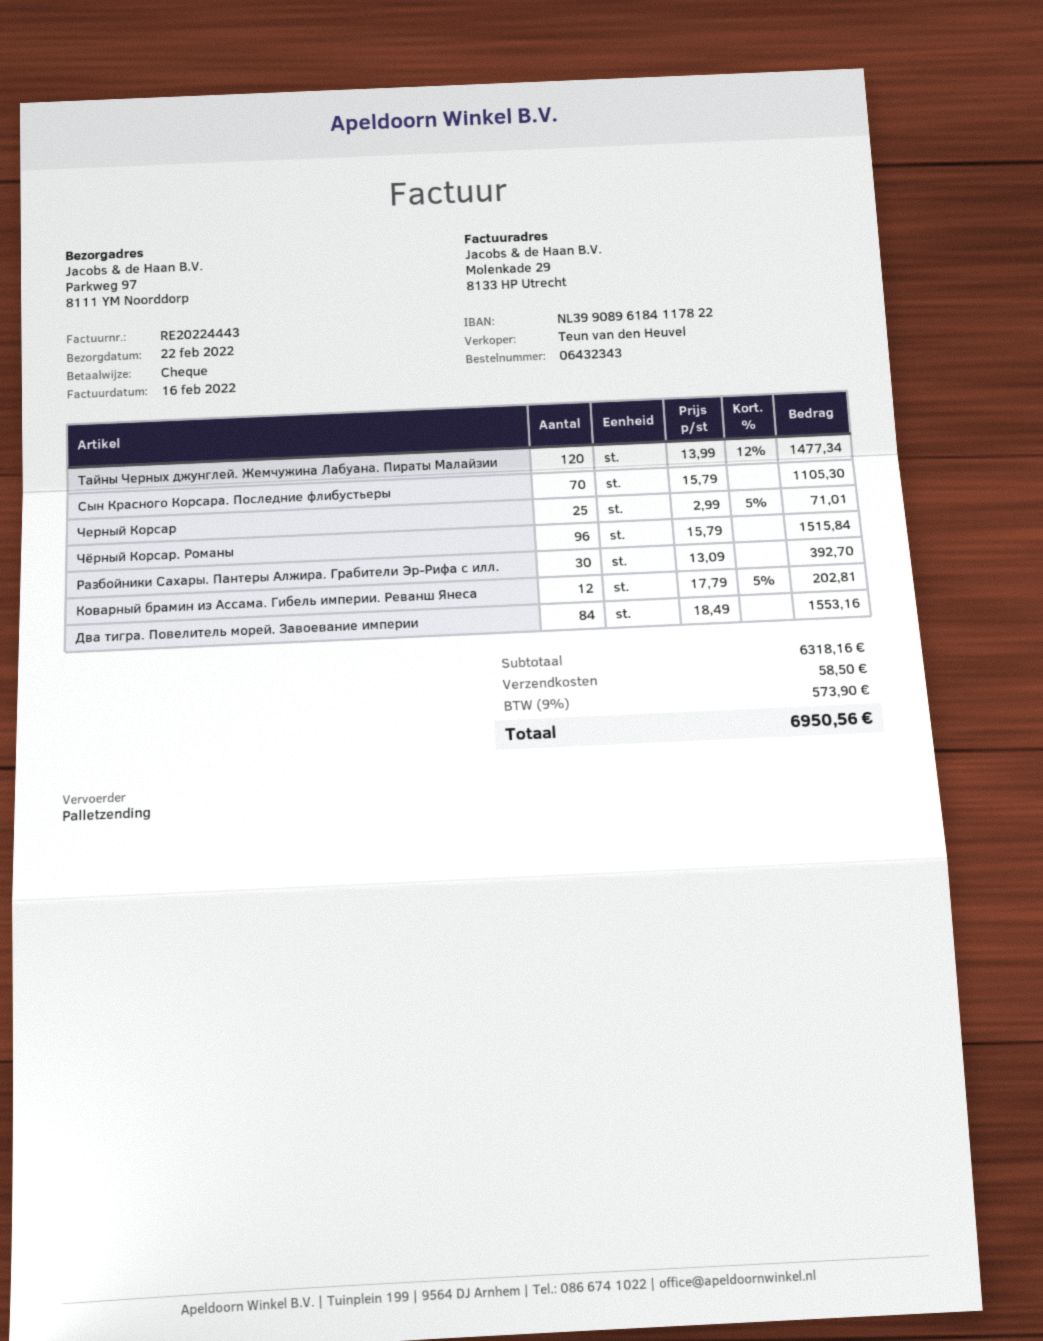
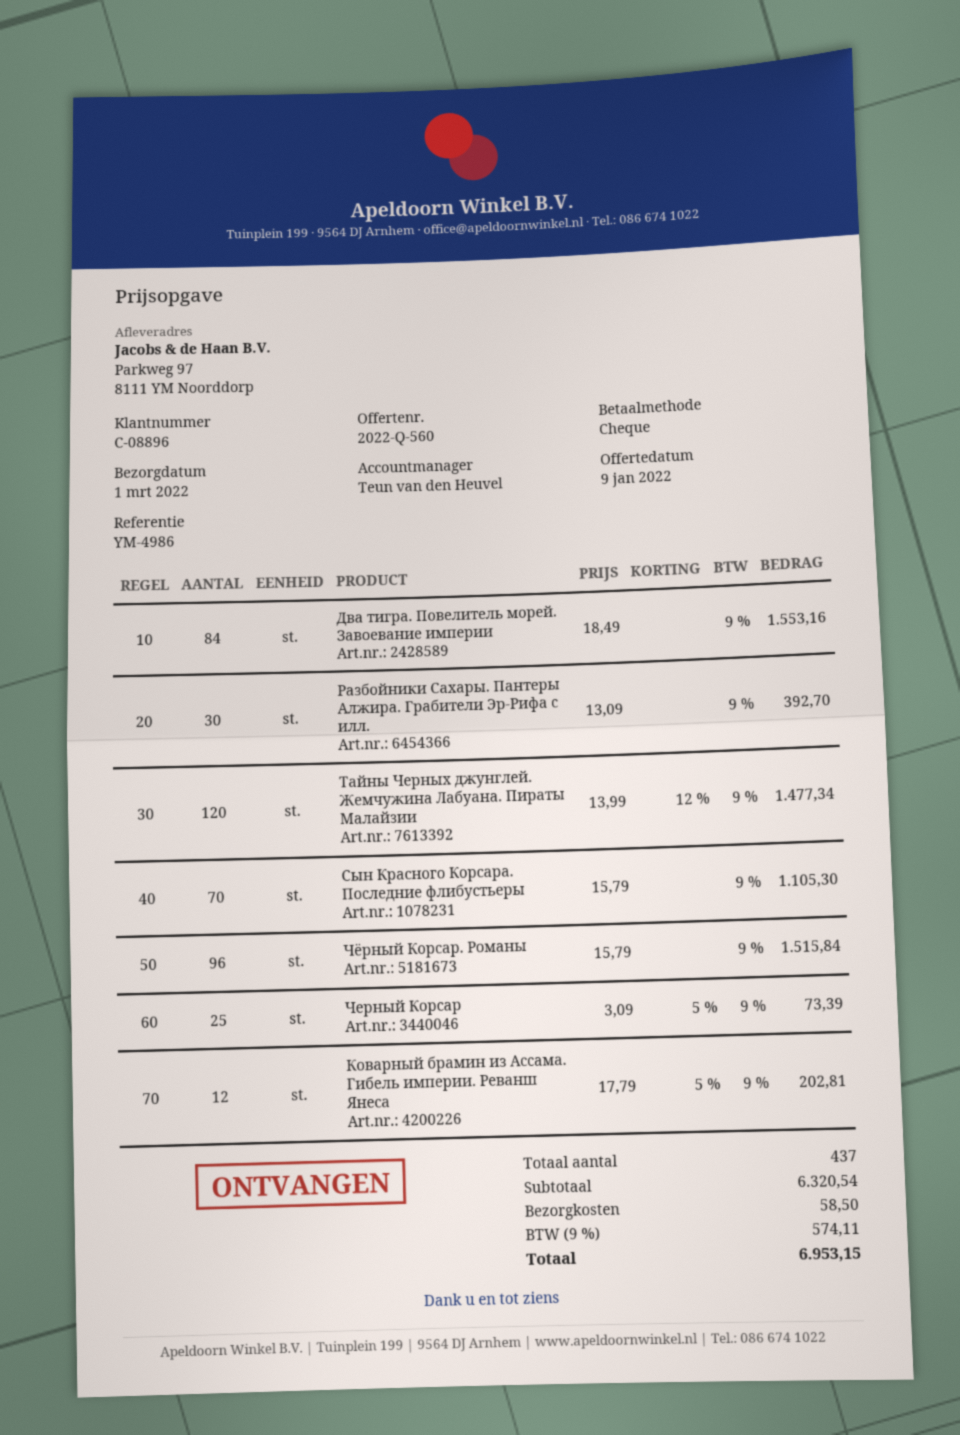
delivery date: 2022-02-22 -> 2022-03-01
Черный Корсар: 25 x 2.99 - 5% = 71.01 -> 25 x 3.09 - 5% = 73.39
subtotal: 6318.16 -> 6320.54
tax: 9% = 573.90 -> 9% = 574.11
total: 6950.56 -> 6953.15

